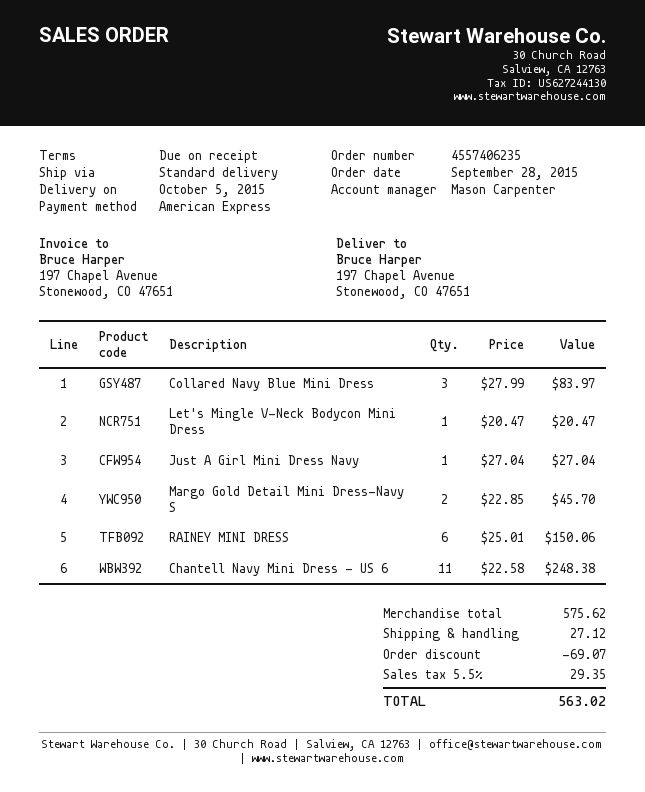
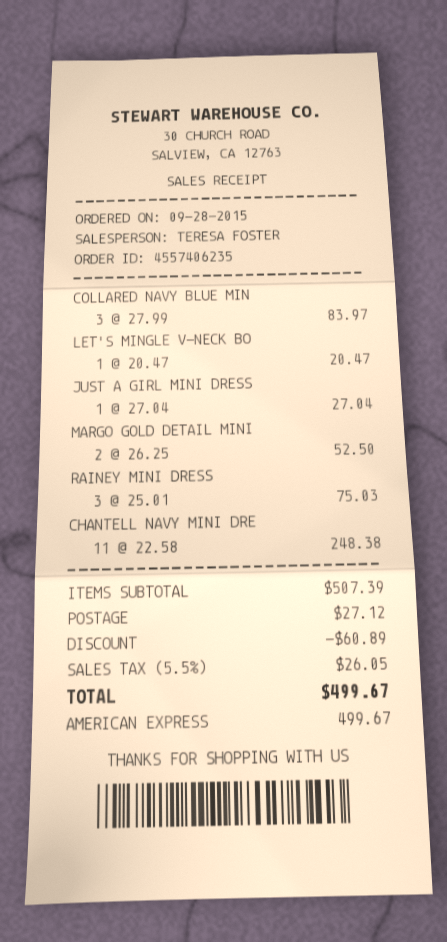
sales rep: Mason Carpenter -> TERESA FOSTER
Margo Gold Detail Mini Dress-Navy S: 2 x 22.85 = 45.70 -> 2 x 26.25 = 52.50
RAINEY MINI DRESS: 6 x 25.01 = 150.06 -> 3 x 25.01 = 75.03
subtotal: 575.62 -> 507.39
discount: 69.07 -> 60.89
tax: 5.5% = 29.35 -> 5.5% = 26.05
total: 563.02 -> 499.67

